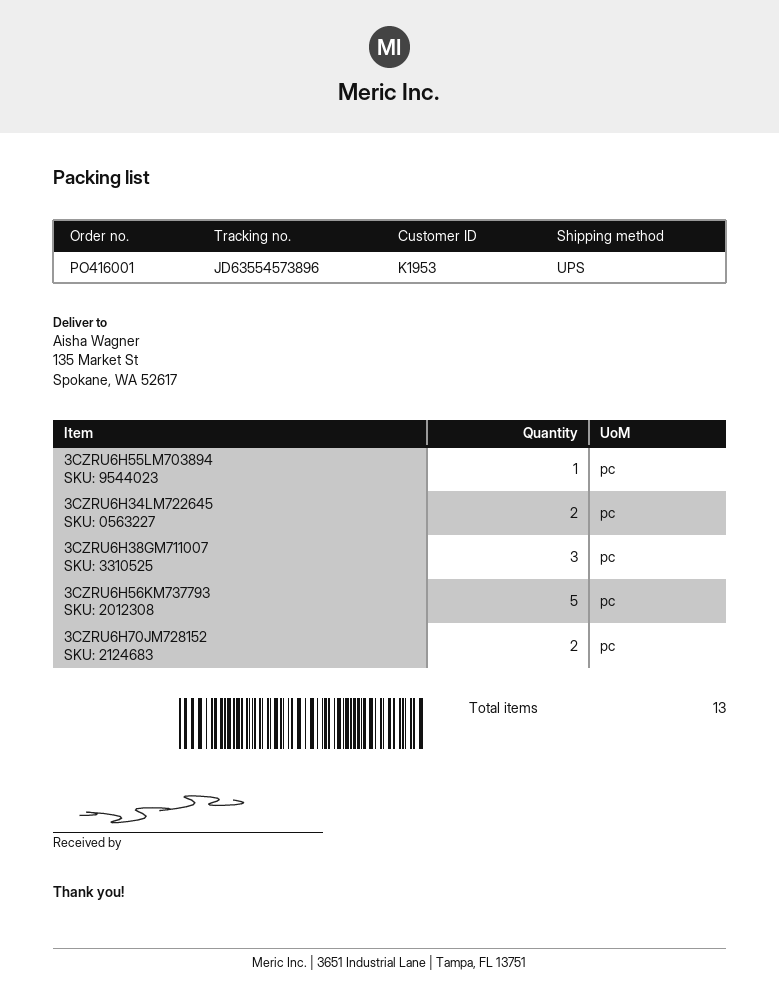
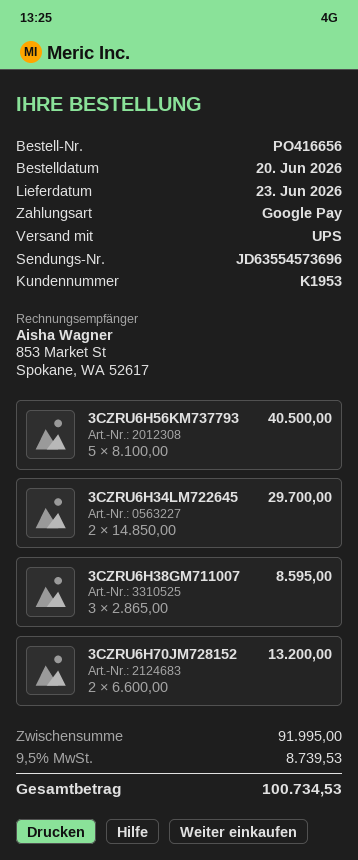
order number: PO416001 -> PO416656
tracking number: JD63554573896 -> JD63554573696
3CZRU6H55LM703894: 1 -> none

